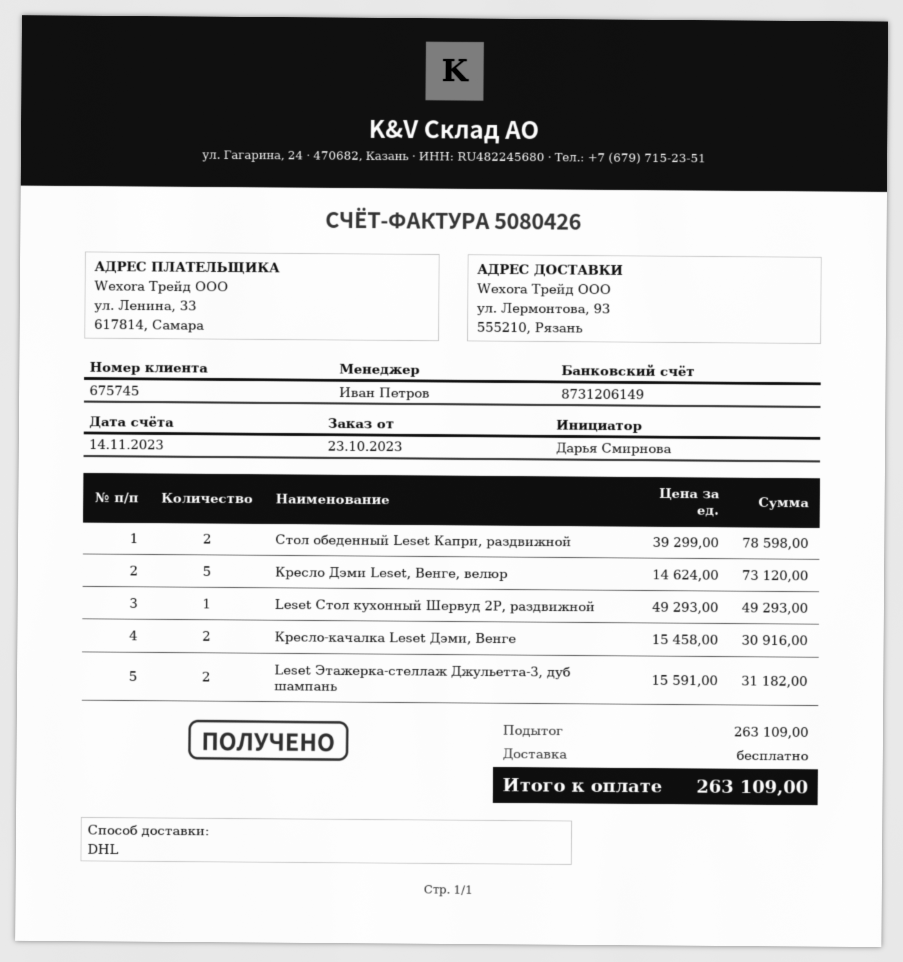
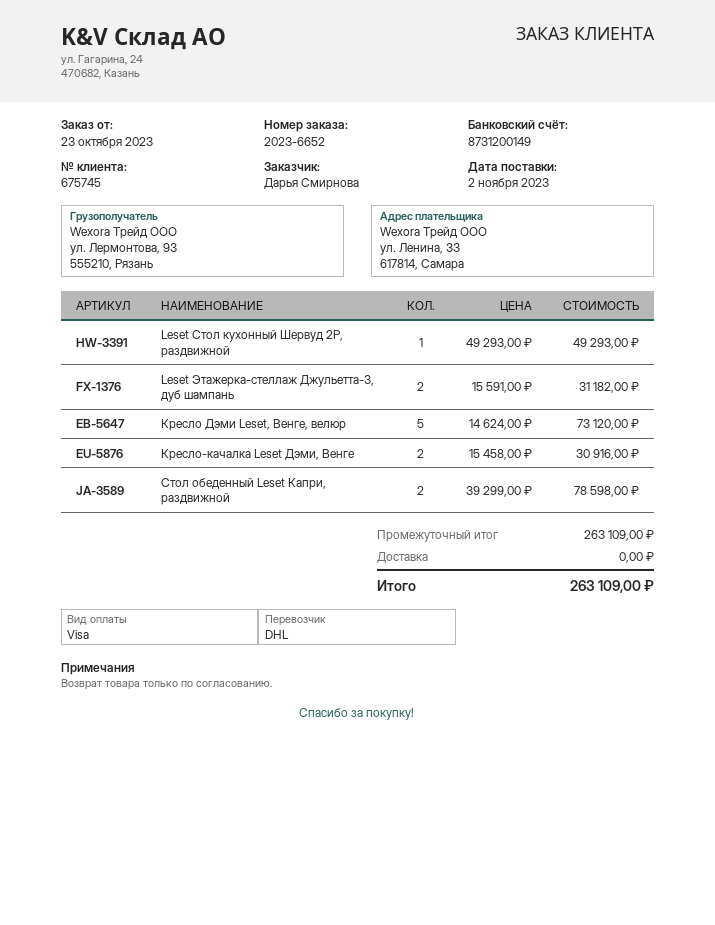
bank account: 8731206149 -> 8731200149

